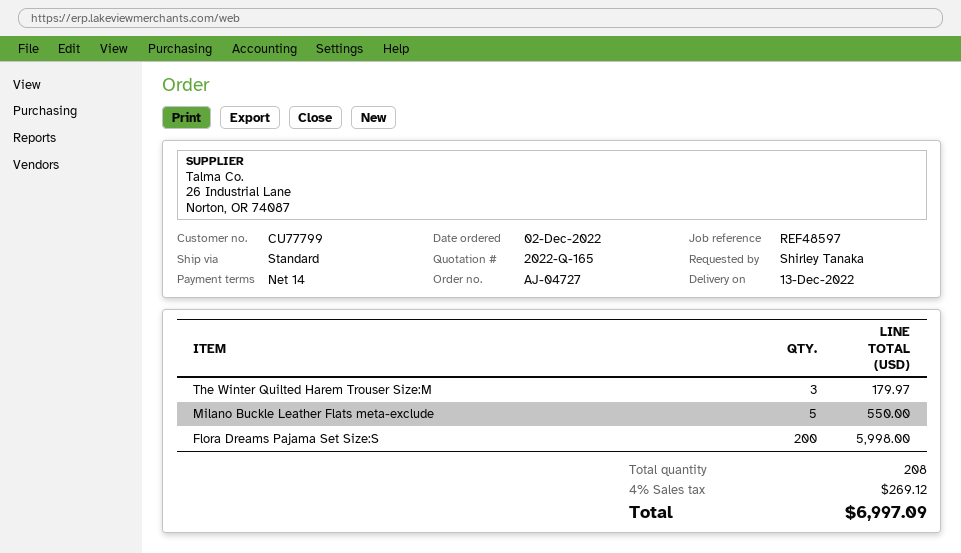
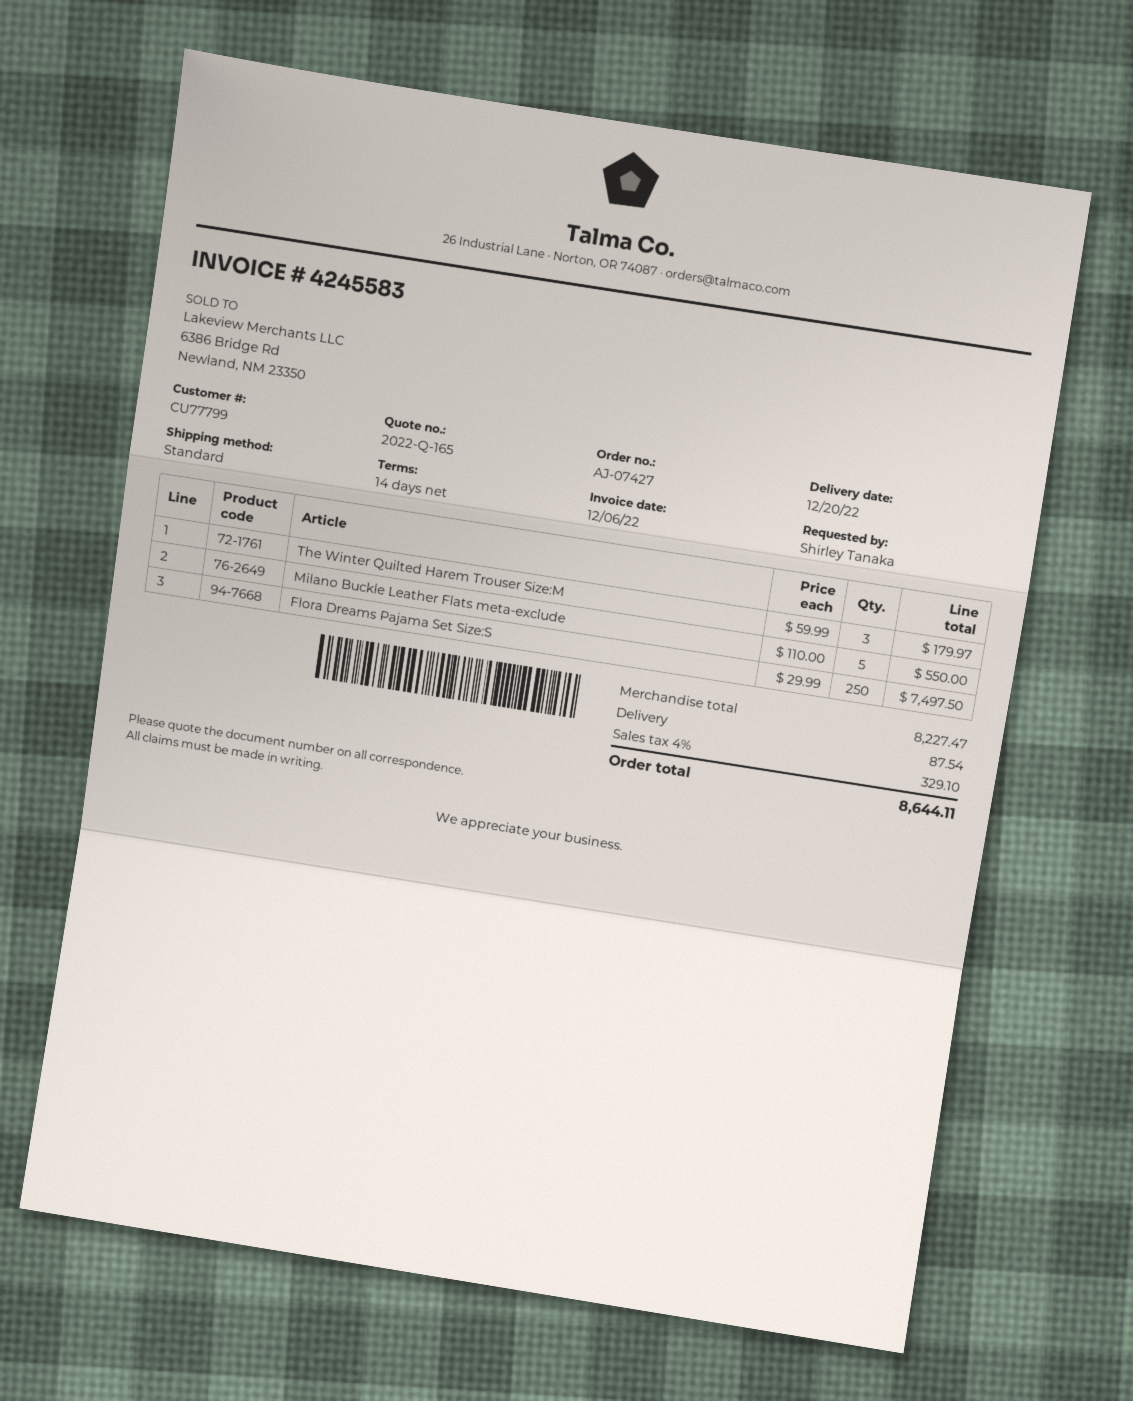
order number: AJ-04727 -> AJ-07427
delivery date: 2022-12-13 -> 2022-12-20
Flora Dreams Pajama Set Size:S: 200 for 5998.00 -> 250 for 7497.50
shipping: none -> 87.54
tax: 4% = 269.12 -> 4% = 329.10
total: 6997.09 -> 8644.11

